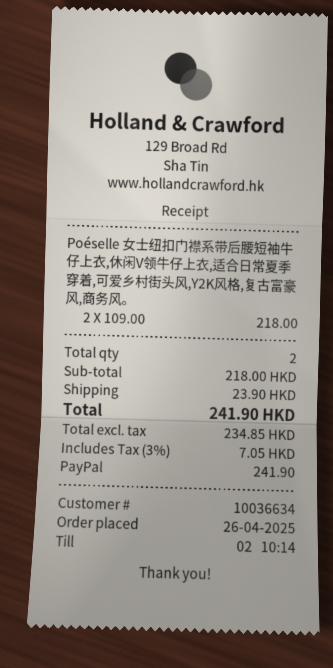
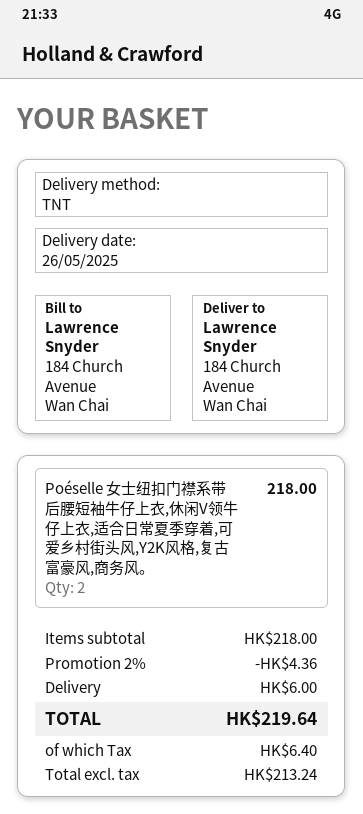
discount: none -> 2% = 4.36
shipping: 23.90 -> 6.00
net: 234.85 -> 213.24
tax: 7.05 -> 6.40
total: 241.90 -> 219.64

